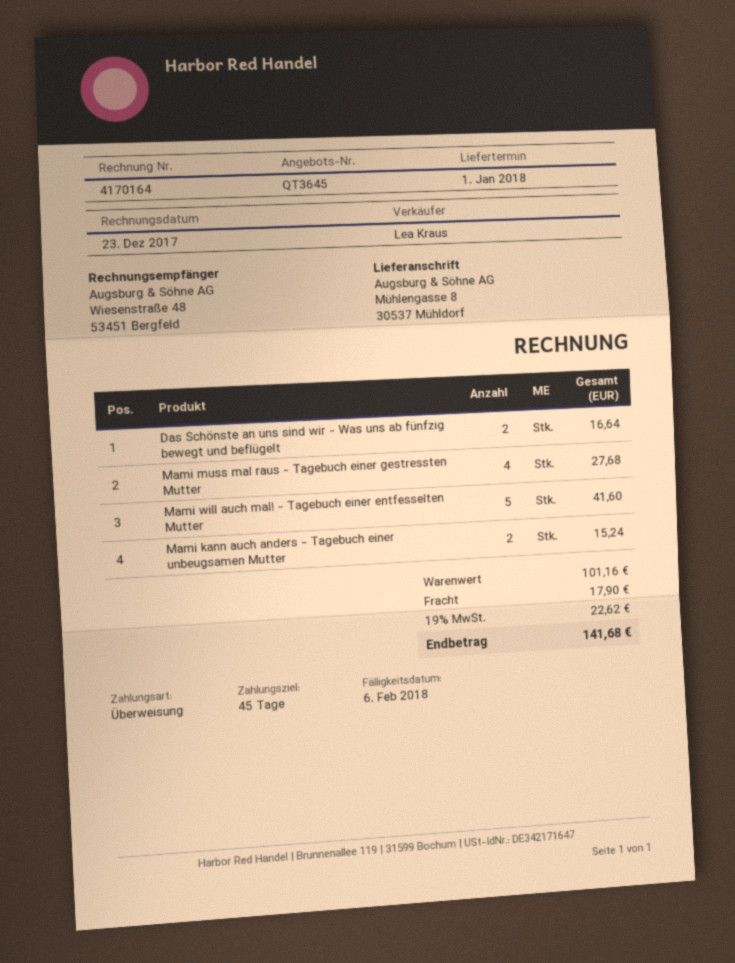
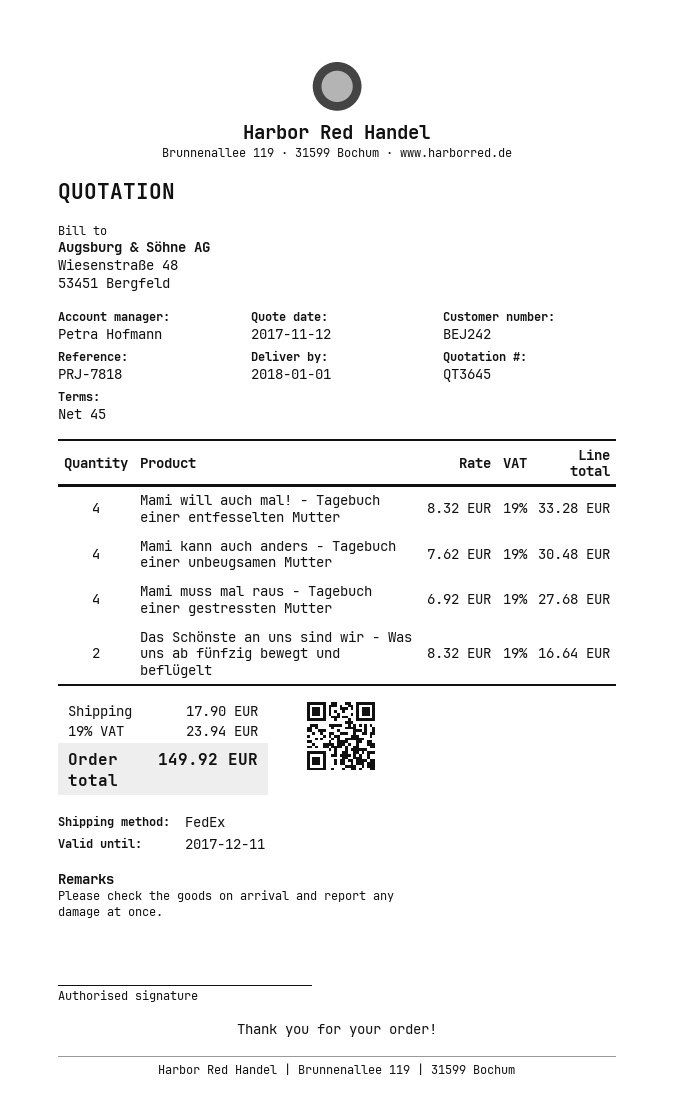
sales rep: Lea Kraus -> Petra Hofmann
Mami will auch mal! - Tagebuch einer entfesselten Mutter: 5 for 41.60 -> 4 for 33.28
Mami kann auch anders - Tagebuch einer unbeugsamen Mutter: 2 for 15.24 -> 4 for 30.48
tax: 19% = 22.62 -> 19% = 23.94
total: 141.68 -> 149.92

